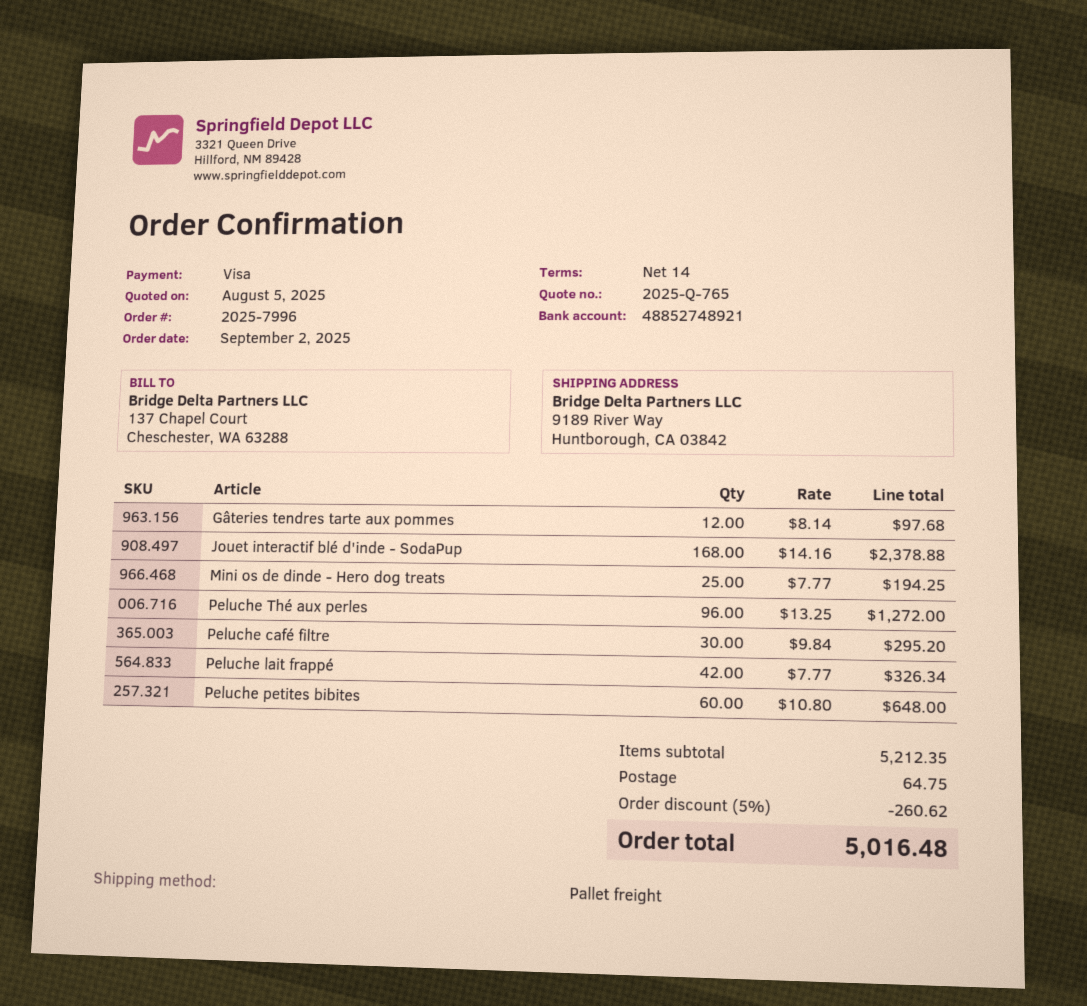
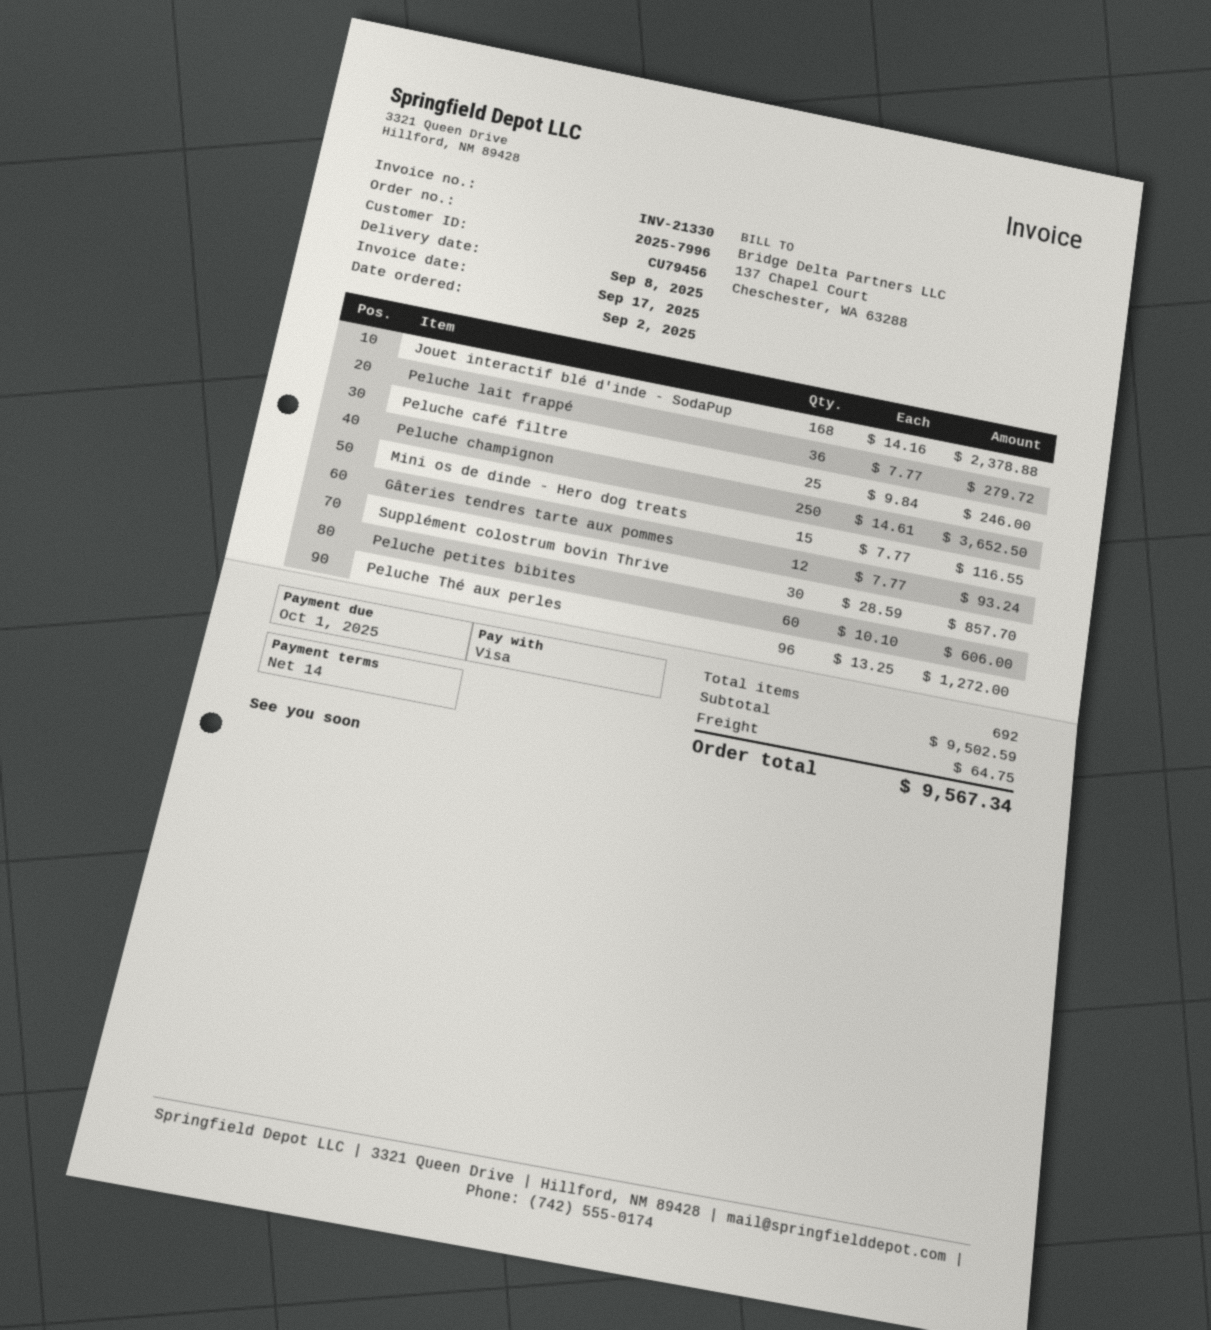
Gâteries tendres tarte aux pommes: 12 x 8.14 = 97.68 -> 12 x 7.77 = 93.24
Mini os de dinde - Hero dog treats: 25 x 7.77 = 194.25 -> 15 x 7.77 = 116.55
Peluche café filtre: 30 x 9.84 = 295.20 -> 25 x 9.84 = 246.00
Peluche lait frappé: 42 x 7.77 = 326.34 -> 36 x 7.77 = 279.72
Peluche petites bibites: 60 x 10.80 = 648.00 -> 60 x 10.10 = 606.00
Peluche champignon: none -> 250 x 14.61 = 3652.50
Supplément colostrum bovin Thrive: none -> 30 x 28.59 = 857.70
subtotal: 5212.35 -> 9502.59
discount: 5% = 260.62 -> none
total: 5016.48 -> 9567.34

